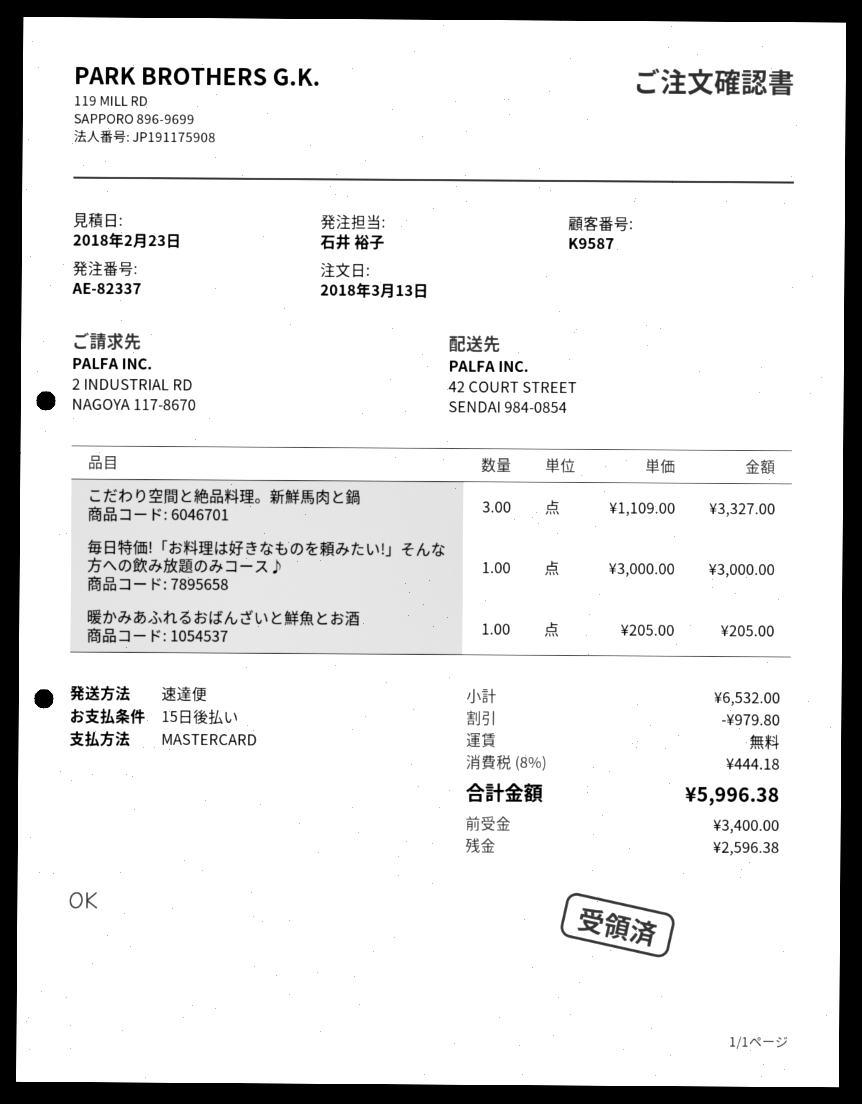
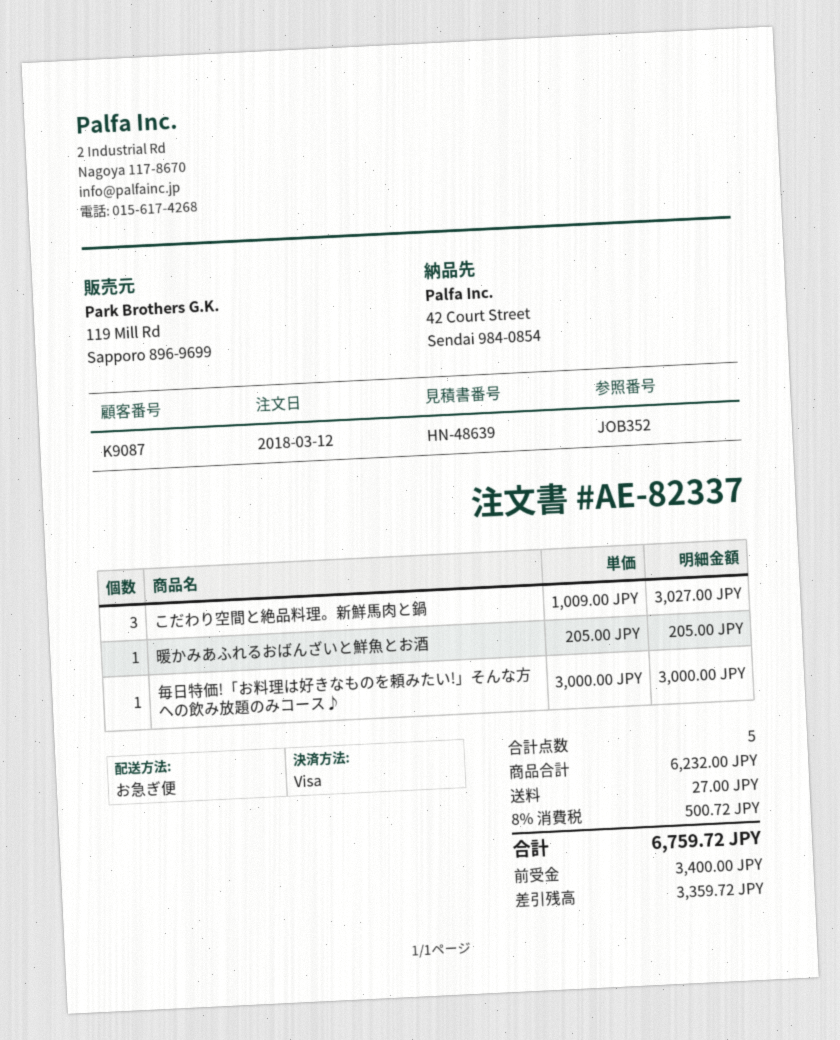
order date: 2018-03-13 -> 2018-03-12
customer number: K9587 -> K9087
payment method: Mastercard -> Visa
こだわり空間と絶品料理。新鮮馬肉と鍋: 3 x 1109.00 = 3327.00 -> 3 x 1009.00 = 3027.00
subtotal: 6532.00 -> 6232.00
discount: 979.80 -> none
shipping: 0.00 -> 27.00
tax: 8% = 444.18 -> 8% = 500.72
total: 5996.38 -> 6759.72
balance: 2596.38 -> 3359.72

